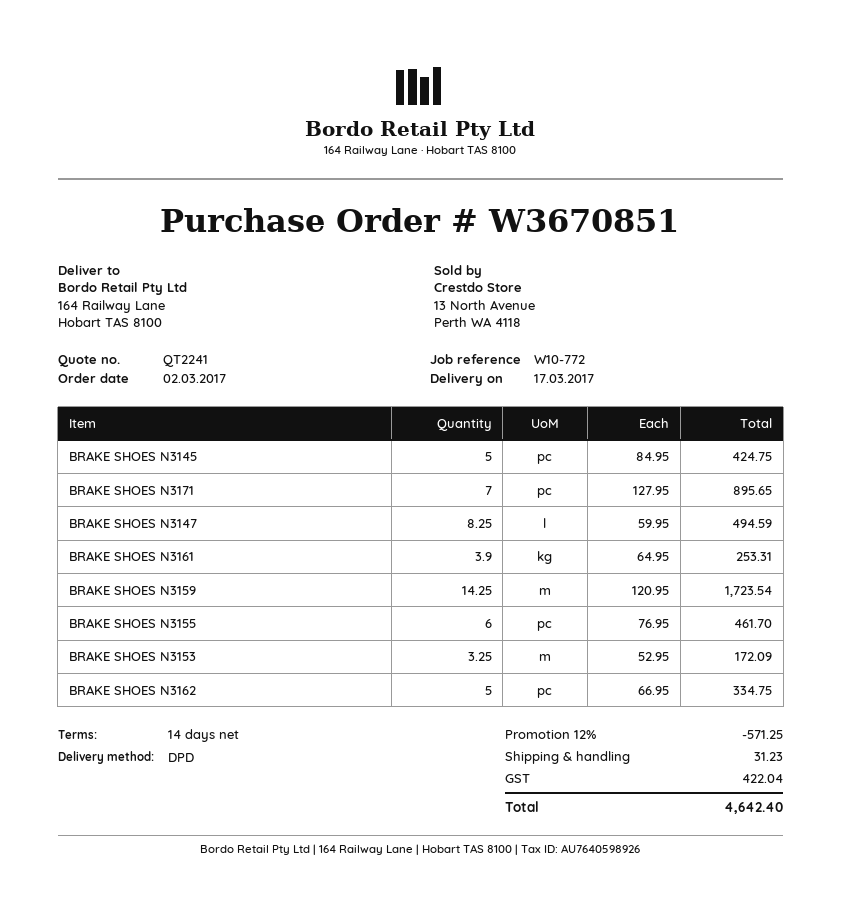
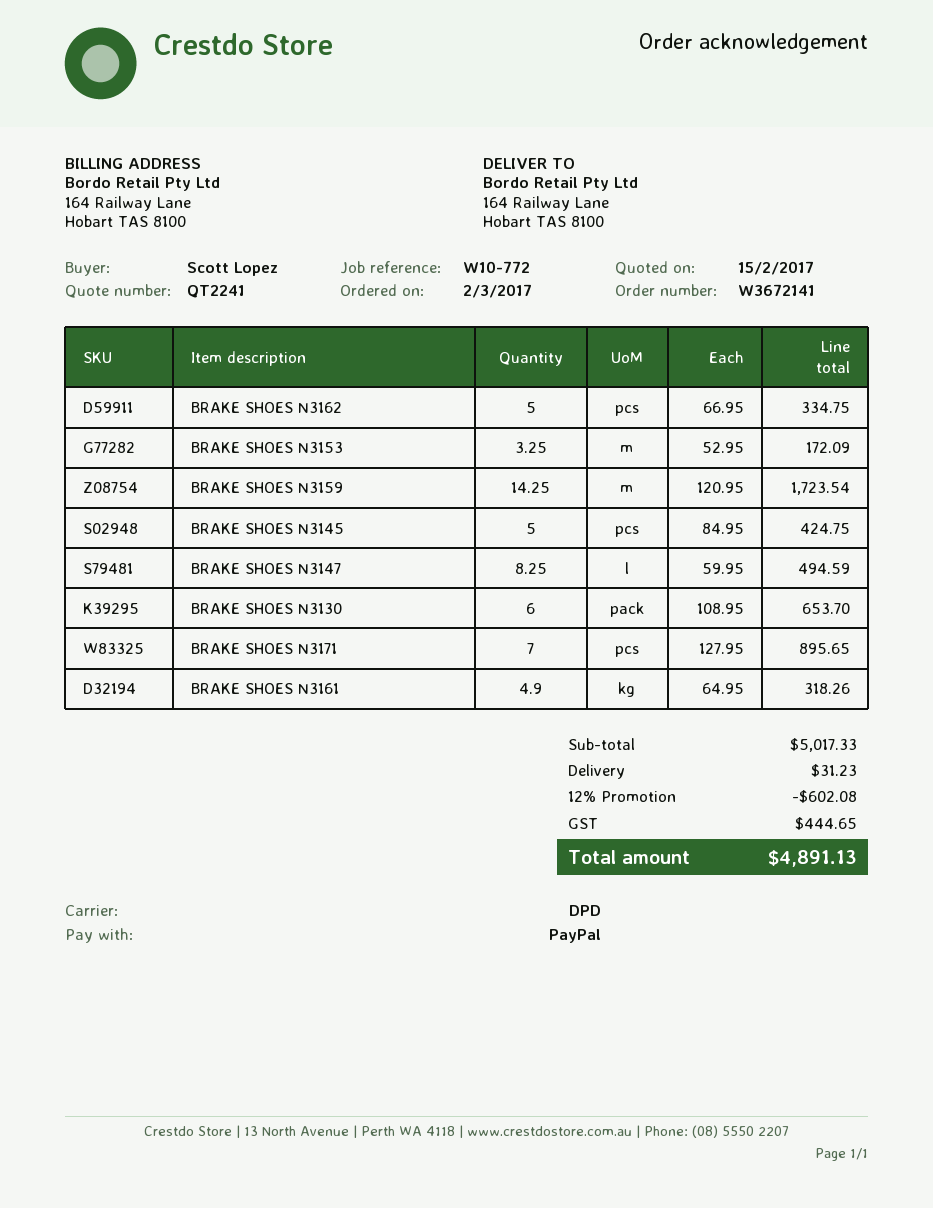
order number: W3670851 -> W3672141
BRAKE SHOES N3161: 3.9 x 64.95 = 253.31 -> 4.9 x 64.95 = 318.26
BRAKE SHOES N3155: 6 x 76.95 = 461.70 -> none
BRAKE SHOES N3130: none -> 6 x 108.95 = 653.70
discount: 12% = 571.25 -> 12% = 602.08
tax: 422.04 -> 444.65
total: 4642.40 -> 4891.13

